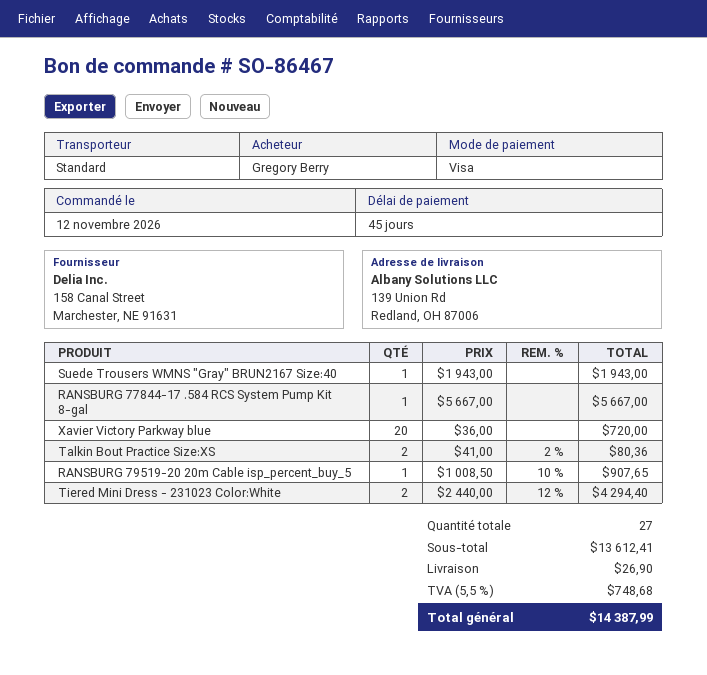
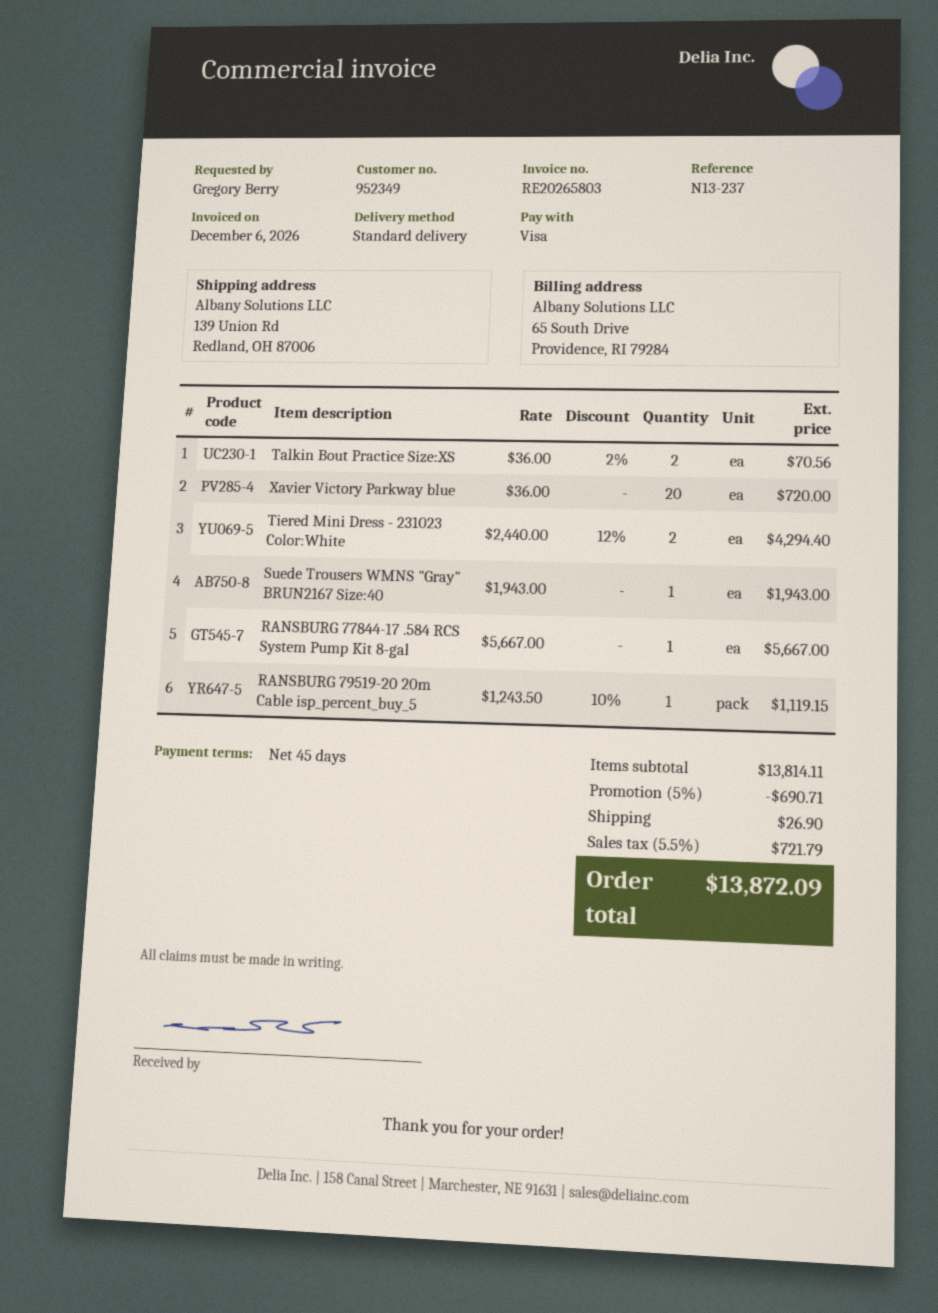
Talkin Bout Practice Size:XS: 2 x 41.00 - 2% = 80.36 -> 2 x 36.00 - 2% = 70.56
RANSBURG 79519-20 20m Cable isp_percent_buy_5: 1 x 1008.50 - 10% = 907.65 -> 1 x 1243.50 - 10% = 1119.15
subtotal: 13612.41 -> 13814.11
discount: none -> 5% = 690.71
tax: 5.5% = 748.68 -> 5.5% = 721.79
total: 14387.99 -> 13872.09

